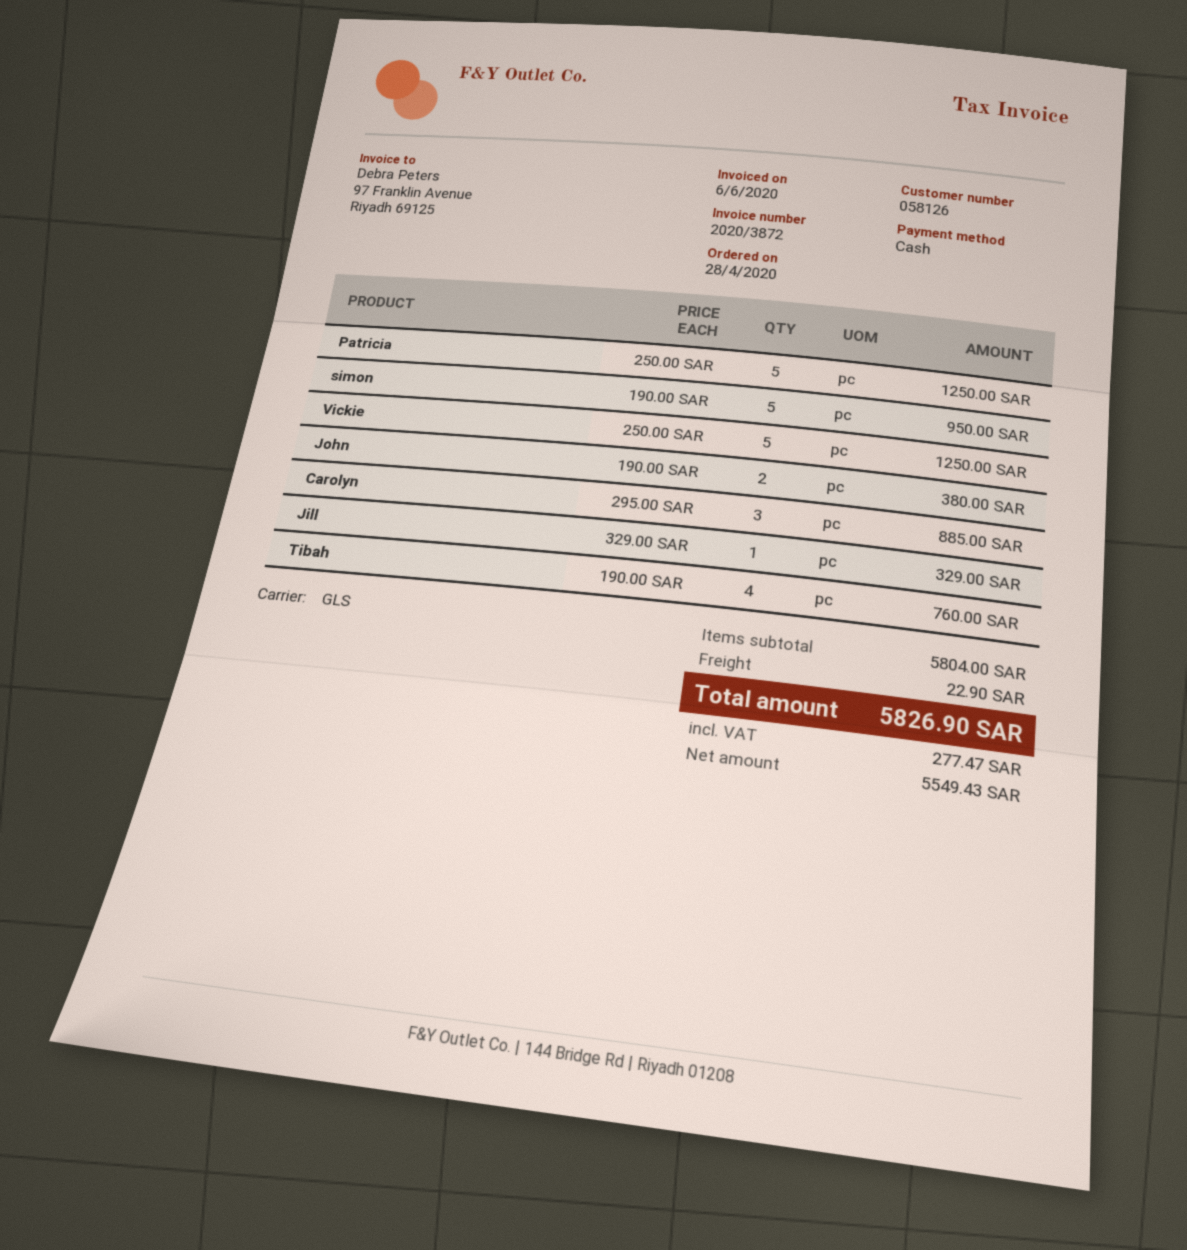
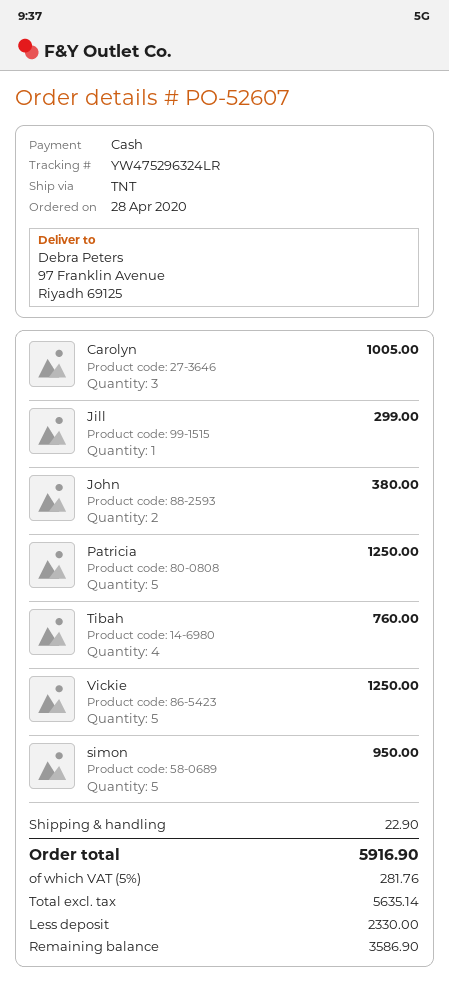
shipping method: GLS -> TNT
Carolyn: 3 for 885.00 -> 3 for 1005.00
Jill: 1 for 329.00 -> 1 for 299.00
net: 5549.43 -> 5635.14
tax: 277.47 -> 281.76
total: 5826.90 -> 5916.90

